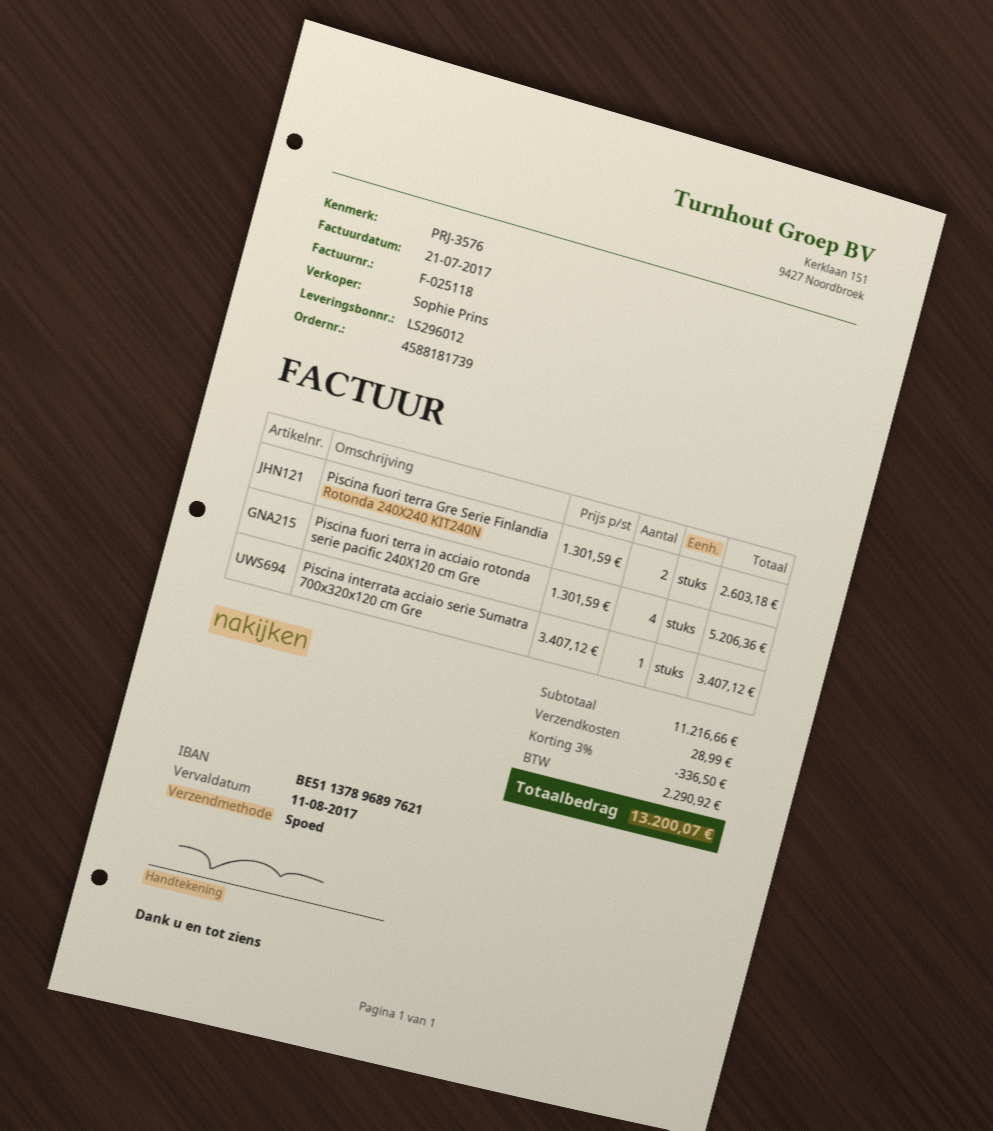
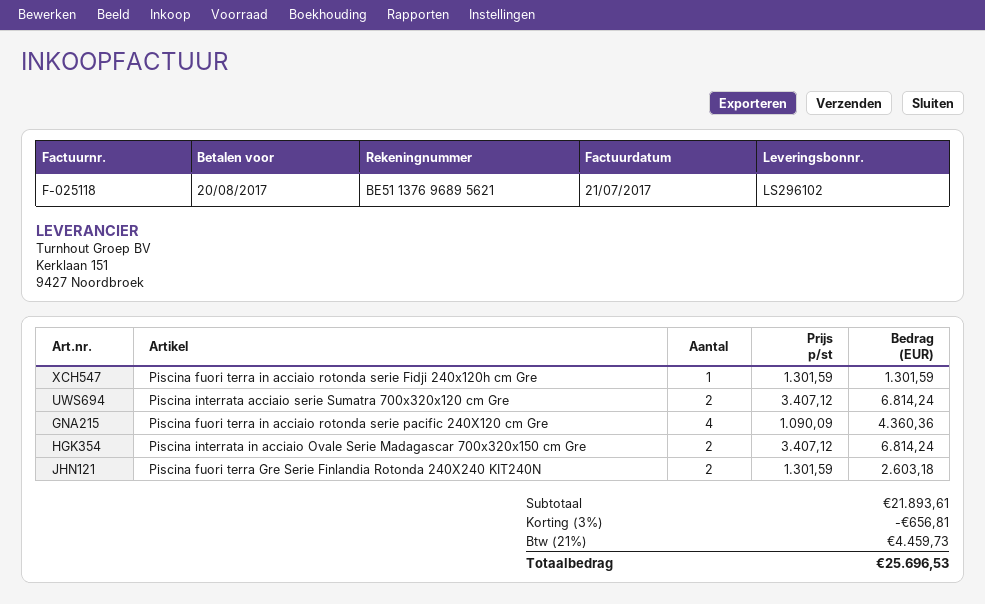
delivery note number: LS296012 -> LS296102
due date: 2017-08-11 -> 2017-08-20
bank account: BE51137896897621 -> BE51137696895621
Piscina fuori terra in acciaio rotonda serie pacific 240X120 cm Gre: 4 x 1301.59 = 5206.36 -> 4 x 1090.09 = 4360.36
Piscina interrata acciaio serie Sumatra 700x320x120 cm Gre: 1 x 3407.12 = 3407.12 -> 2 x 3407.12 = 6814.24
Piscina fuori terra in acciaio rotonda serie Fidji 240x120h cm Gre: none -> 1 x 1301.59 = 1301.59
Piscina interrata in acciaio Ovale Serie Madagascar 700x320x150 cm Gre: none -> 2 x 3407.12 = 6814.24
subtotal: 11216.66 -> 21893.61
discount: 3% = 336.50 -> 3% = 656.81
shipping: 28.99 -> none
tax: 2290.92 -> 4459.73
total: 13200.07 -> 25696.53

